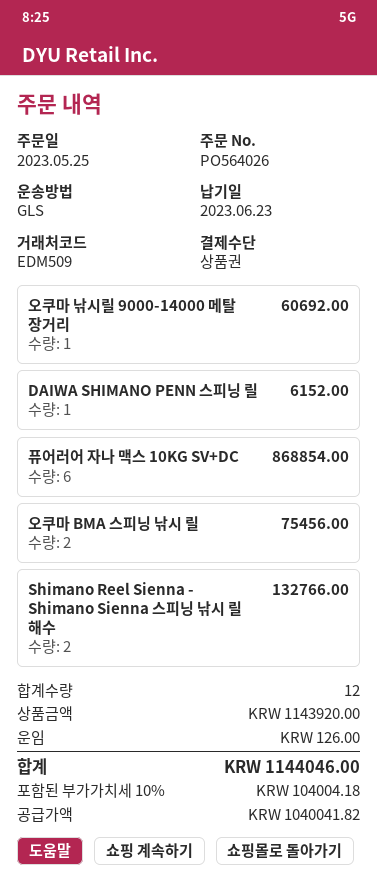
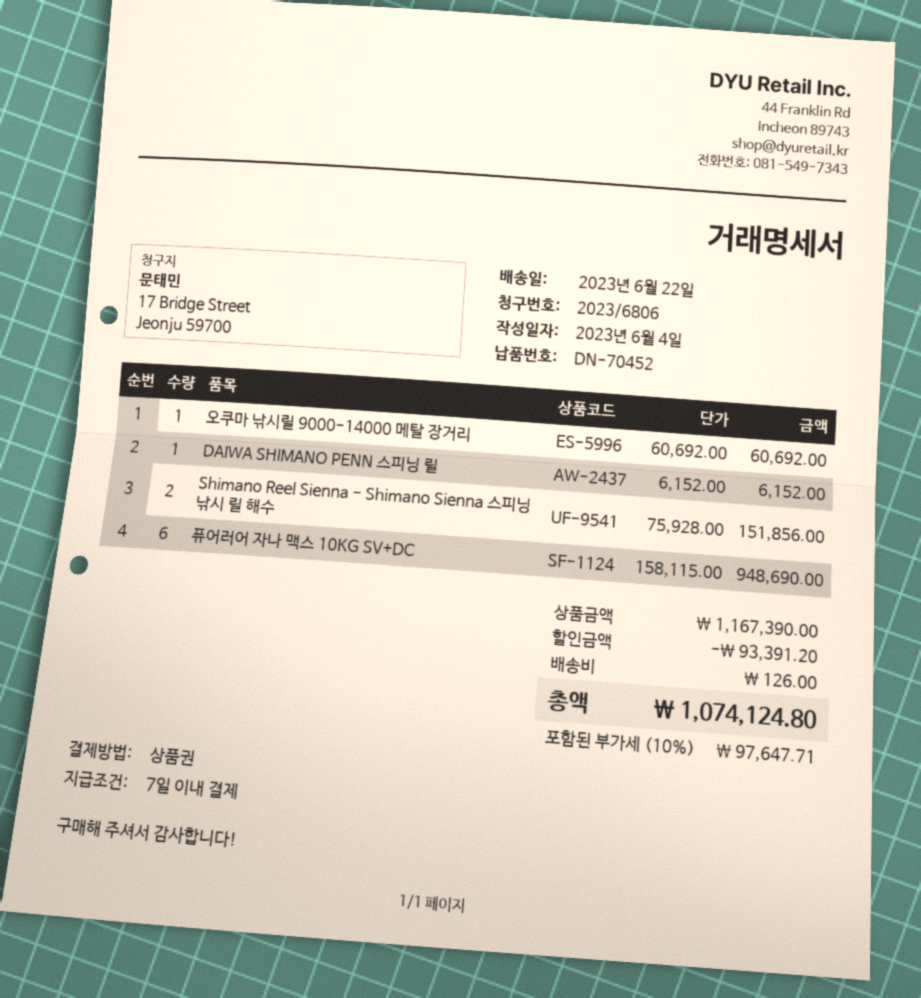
delivery date: 2023-06-23 -> 2023-06-22
퓨어러어 자나 맥스 10KG SV+DC: 6 for 868854.00 -> 6 for 948690.00
오쿠마 BMA 스피닝 낚시 릴: 2 for 75456.00 -> none
Shimano Reel Sienna - Shimano Sienna 스피닝 낚시 릴 해수: 2 for 132766.00 -> 2 for 151856.00
subtotal: 1143920.00 -> 1167390.00
discount: none -> 93391.20
tax: 10% = 104004.18 -> 10% = 97647.71
total: 1144046.00 -> 1074124.80

